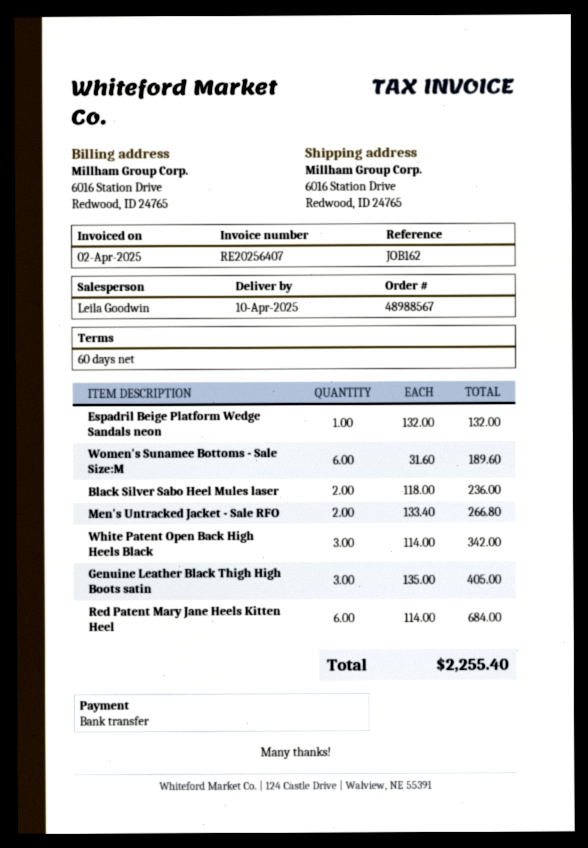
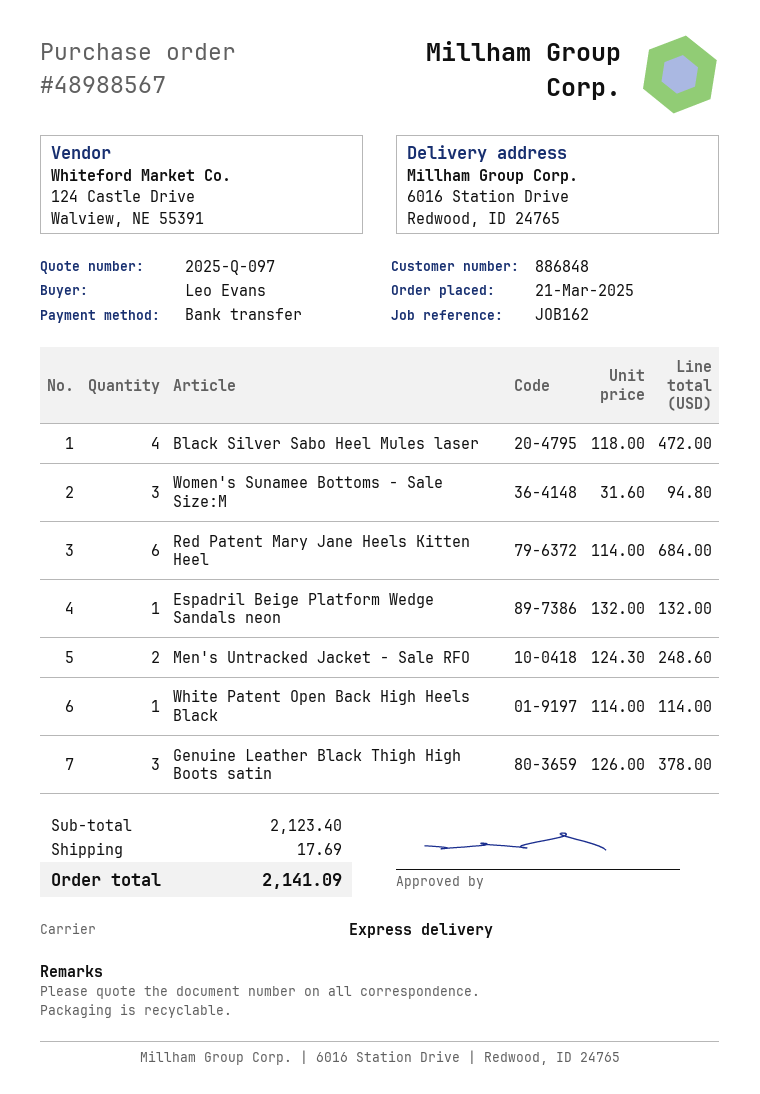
Women's Sunamee Bottoms - Sale Size:M: 6 x 31.60 = 189.60 -> 3 x 31.60 = 94.80
Black Silver Sabo Heel Mules laser: 2 x 118.00 = 236.00 -> 4 x 118.00 = 472.00
Men's Untracked Jacket - Sale RFO: 2 x 133.40 = 266.80 -> 2 x 124.30 = 248.60
White Patent Open Back High Heels Black: 3 x 114.00 = 342.00 -> 1 x 114.00 = 114.00
Genuine Leather Black Thigh High Boots satin: 3 x 135.00 = 405.00 -> 3 x 126.00 = 378.00
shipping: none -> 17.69
total: 2255.40 -> 2141.09

